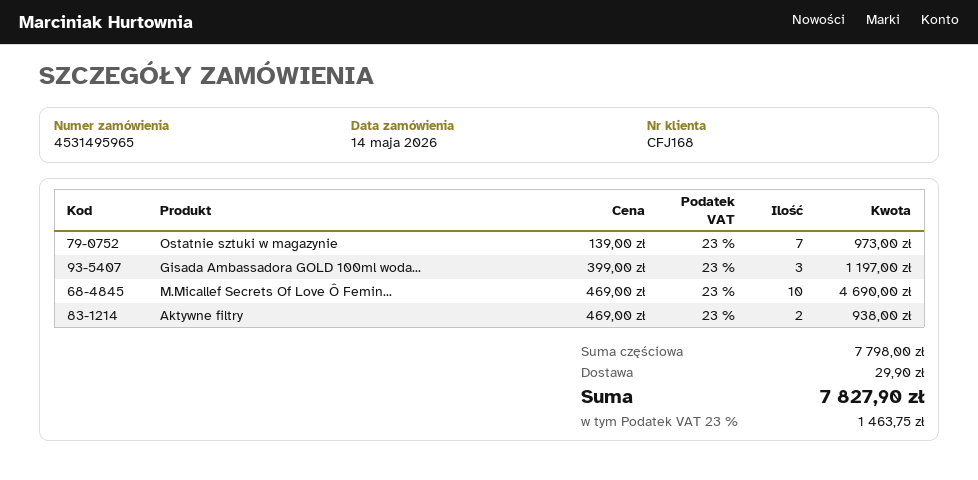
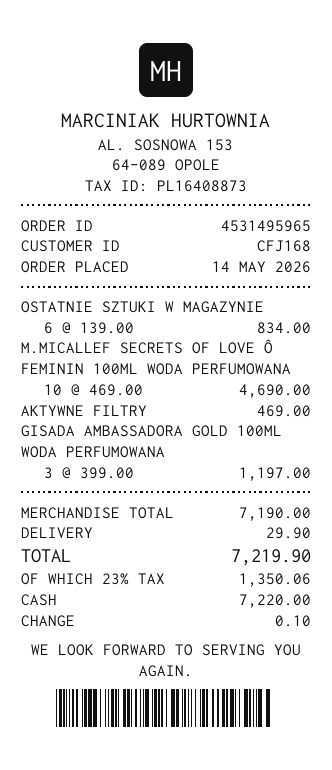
Ostatnie sztuki w magazynie: 7 x 139.00 = 973.00 -> 6 x 139.00 = 834.00
Aktywne filtry: 2 x 469.00 = 938.00 -> 1 x 469.00 = 469.00
subtotal: 7798.00 -> 7190.00
tax: 23% = 1463.75 -> 23% = 1350.06
total: 7827.90 -> 7219.90

